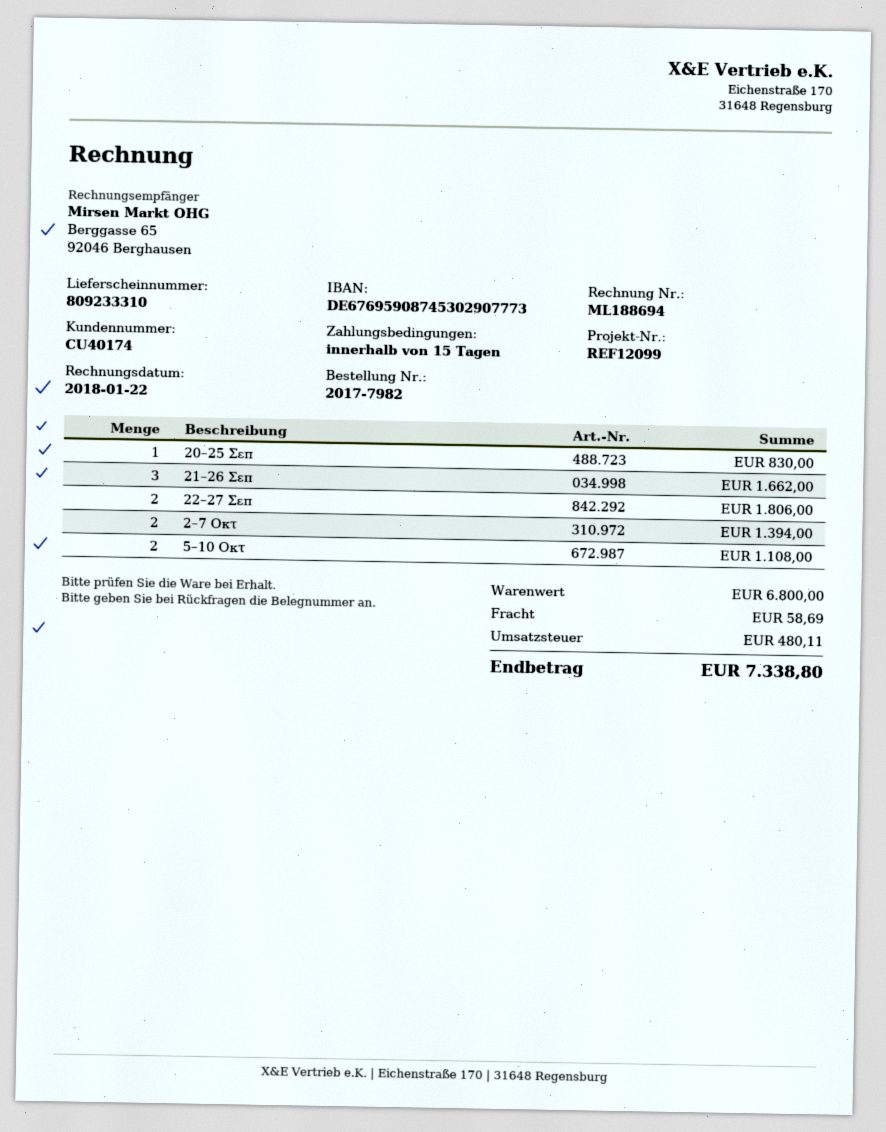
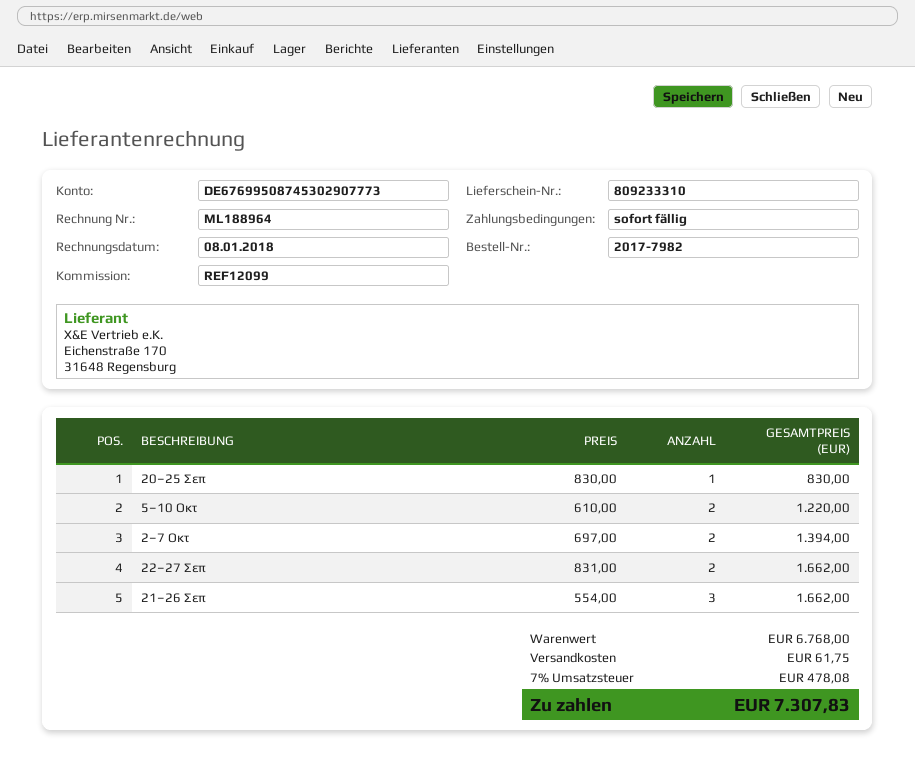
invoice number: ML188694 -> ML188964
invoice date: 2018-01-22 -> 2018-01-08
payment terms: 15 days -> on receipt
bank account: DE67695908745302907773 -> DE67699508745302907773
22–27 Σεπ: 2 for 1806.00 -> 2 for 1662.00
5–10 Οκτ: 2 for 1108.00 -> 2 for 1220.00
subtotal: 6800.00 -> 6768.00
shipping: 58.69 -> 61.75
tax: 480.11 -> 478.08
total: 7338.80 -> 7307.83

